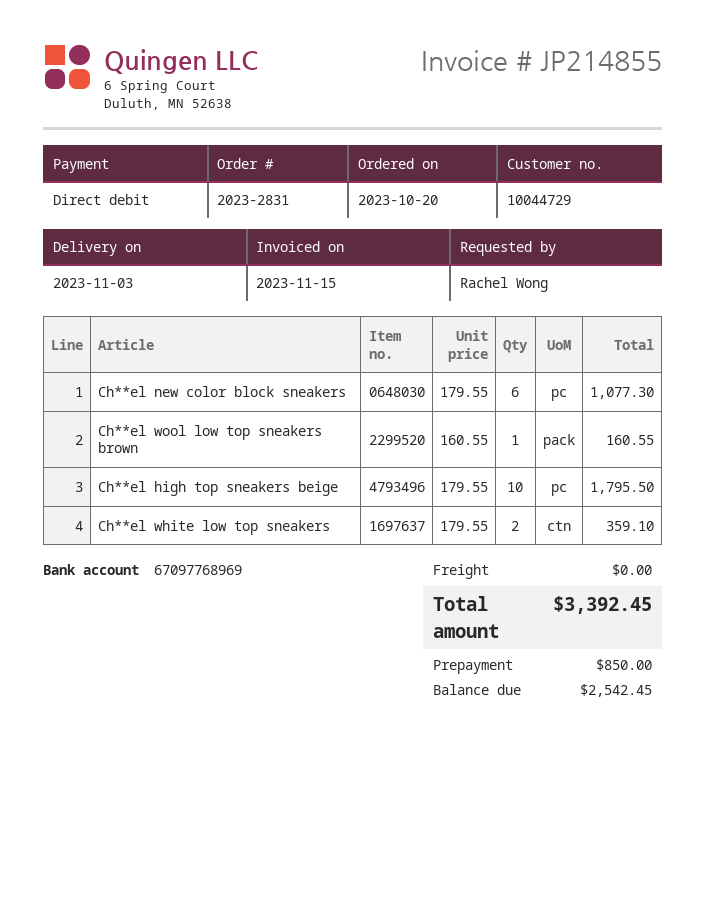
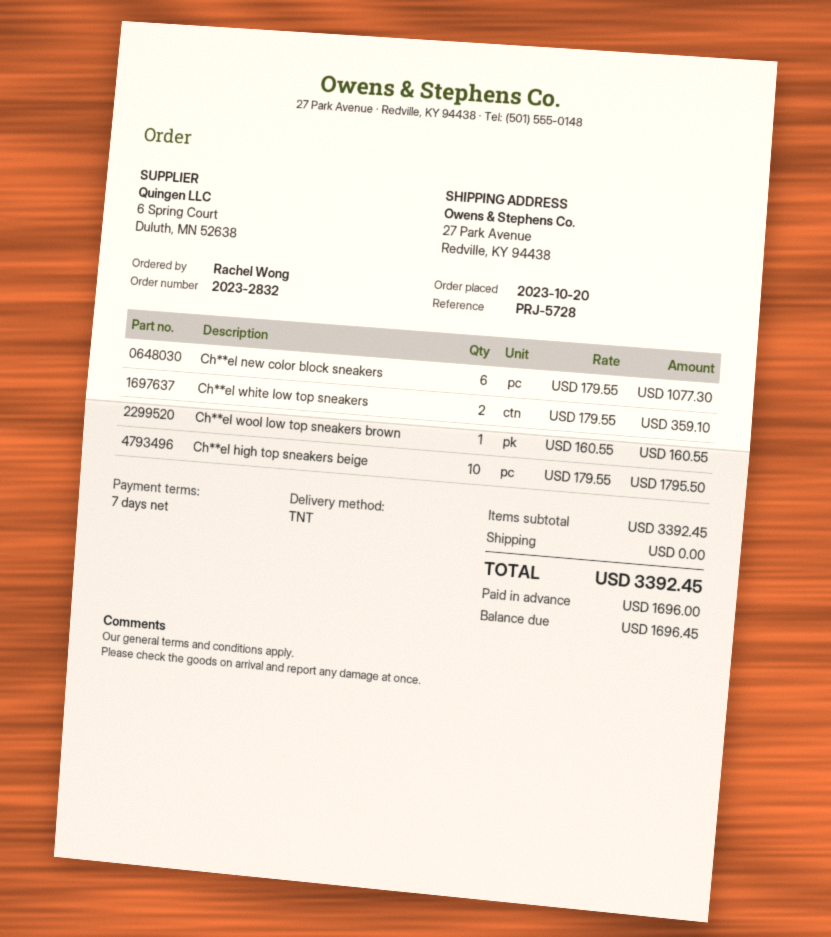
order number: 2023-2831 -> 2023-2832
deposit: 850.00 -> 1696.00
balance: 2542.45 -> 1696.45

